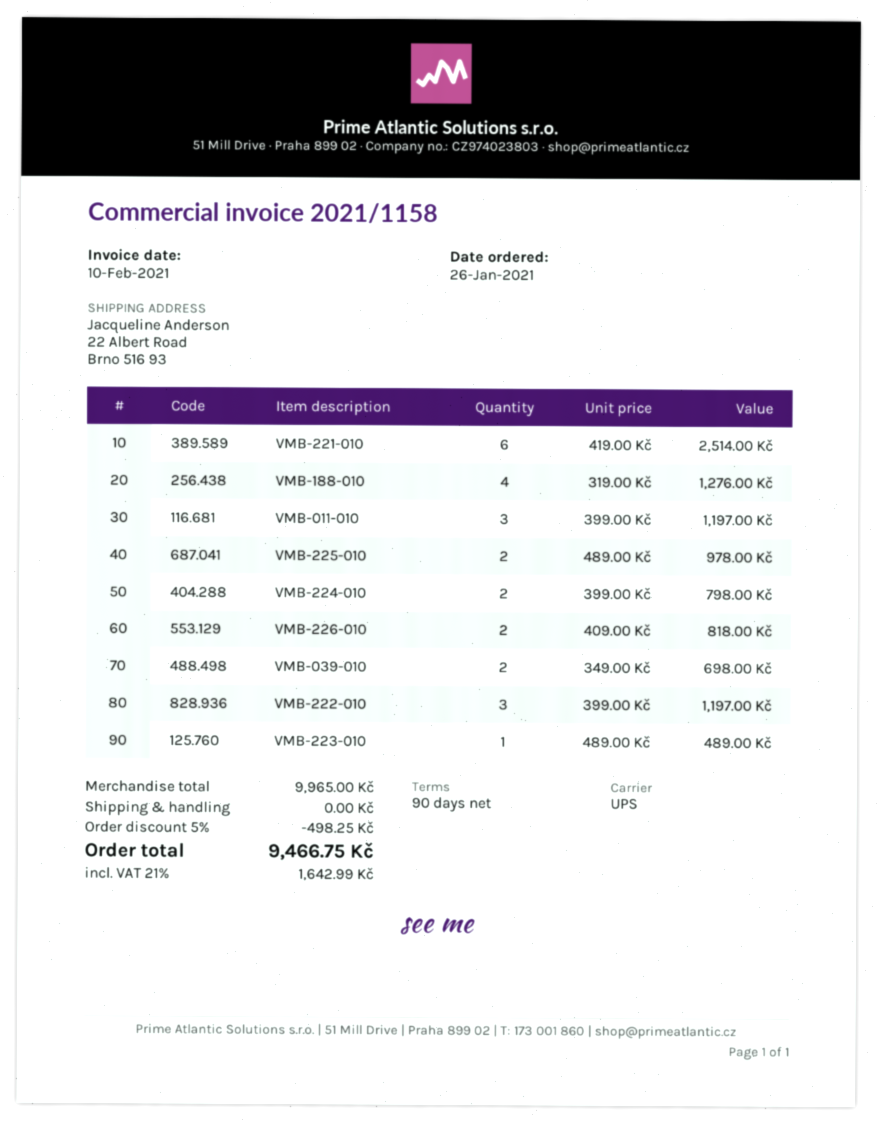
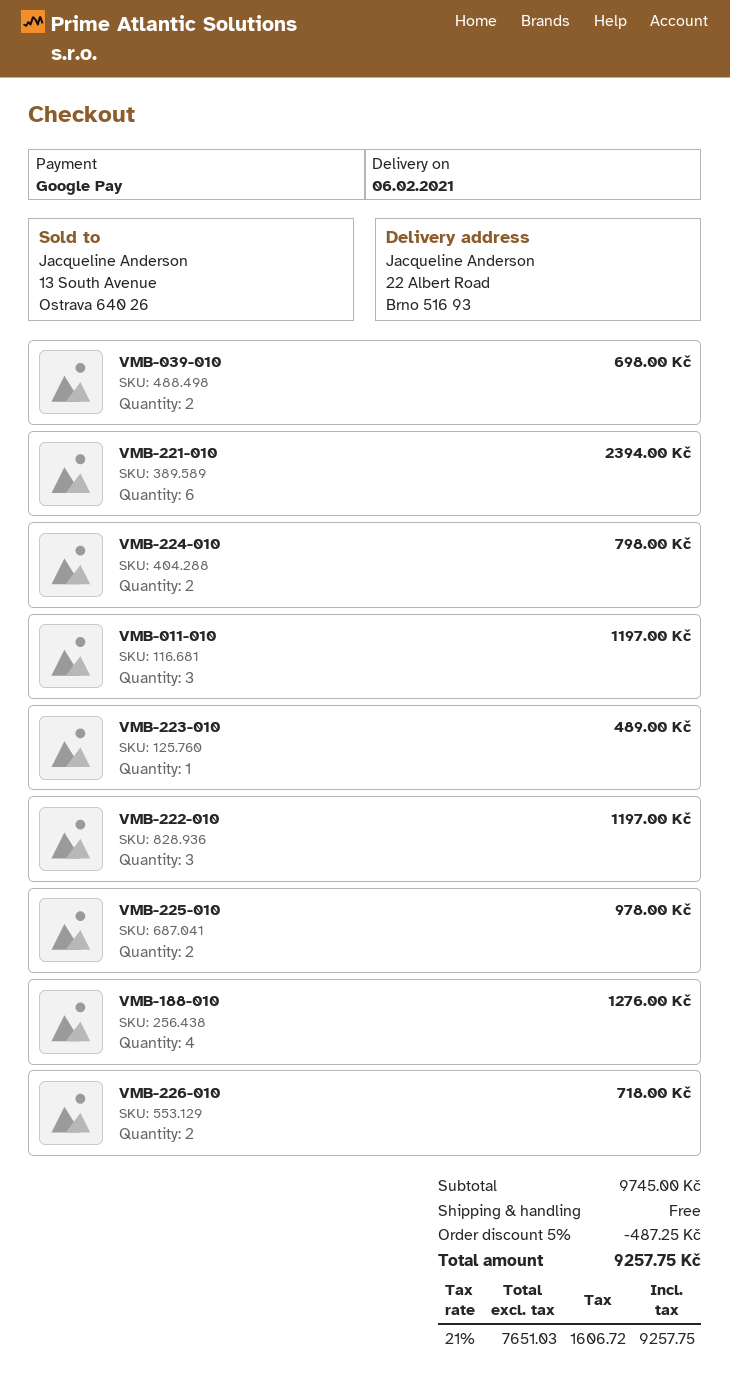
VMB-221-010: 6 for 2514.00 -> 6 for 2394.00
VMB-226-010: 2 for 818.00 -> 2 for 718.00
subtotal: 9965.00 -> 9745.00
discount: 5% = 498.25 -> 5% = 487.25
tax: 21% = 1642.99 -> 21% = 1606.72
total: 9466.75 -> 9257.75

